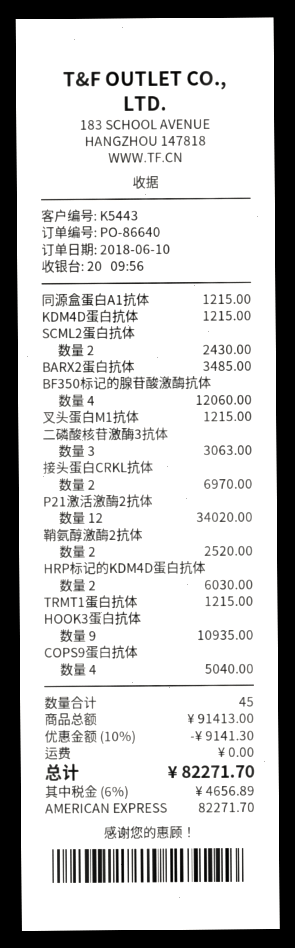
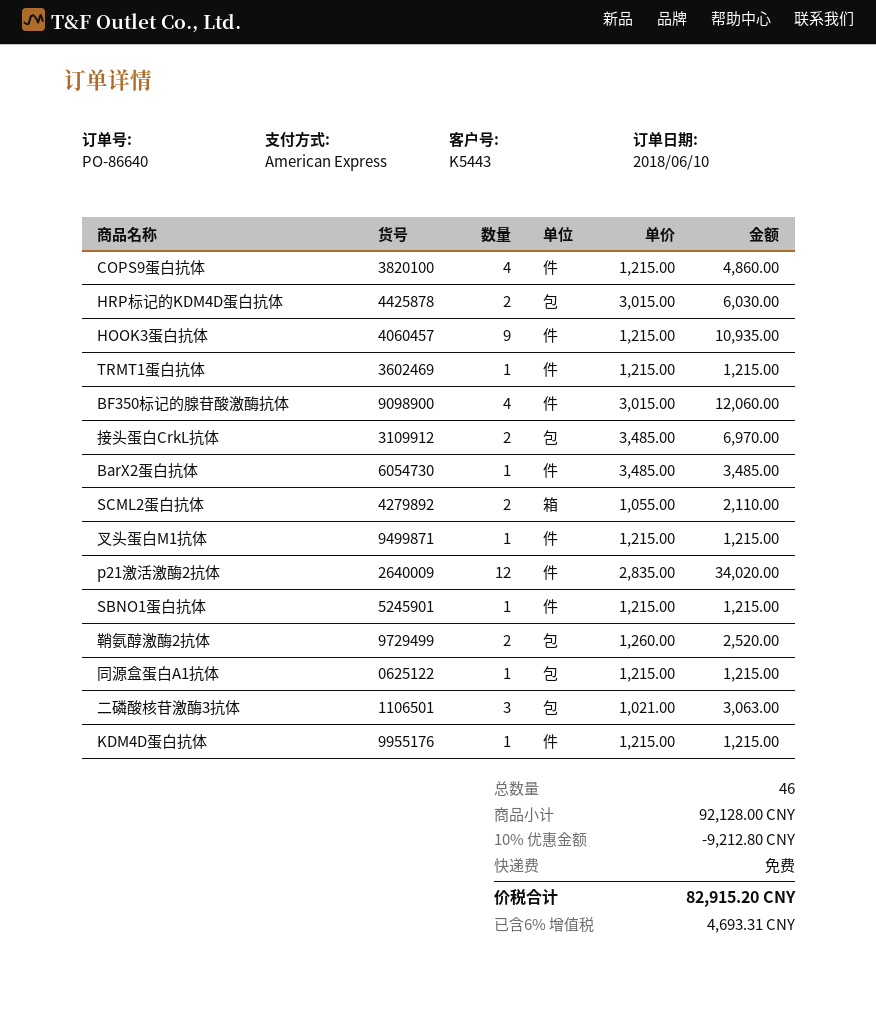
SCML2蛋白抗体: 2 for 2430.00 -> 2 for 2110.00
COPS9蛋白抗体: 4 for 5040.00 -> 4 for 4860.00
SBNO1蛋白抗体: none -> 1 for 1215.00
total quantity: 45 -> 46
subtotal: 91413.00 -> 92128.00
discount: 10% = 9141.30 -> 10% = 9212.80
tax: 6% = 4656.89 -> 6% = 4693.31
total: 82271.70 -> 82915.20

